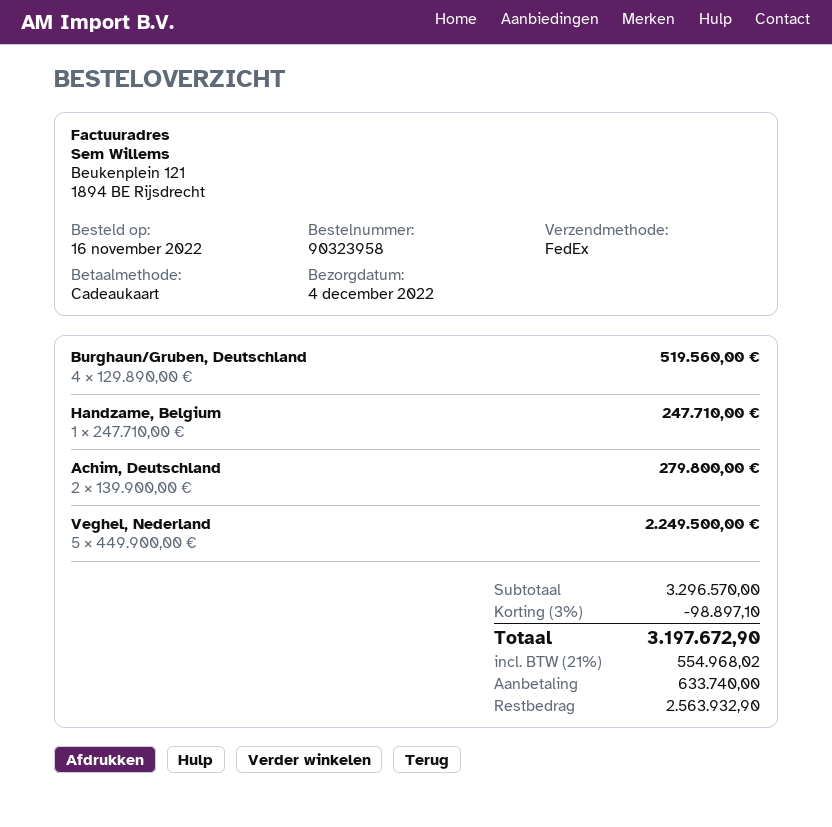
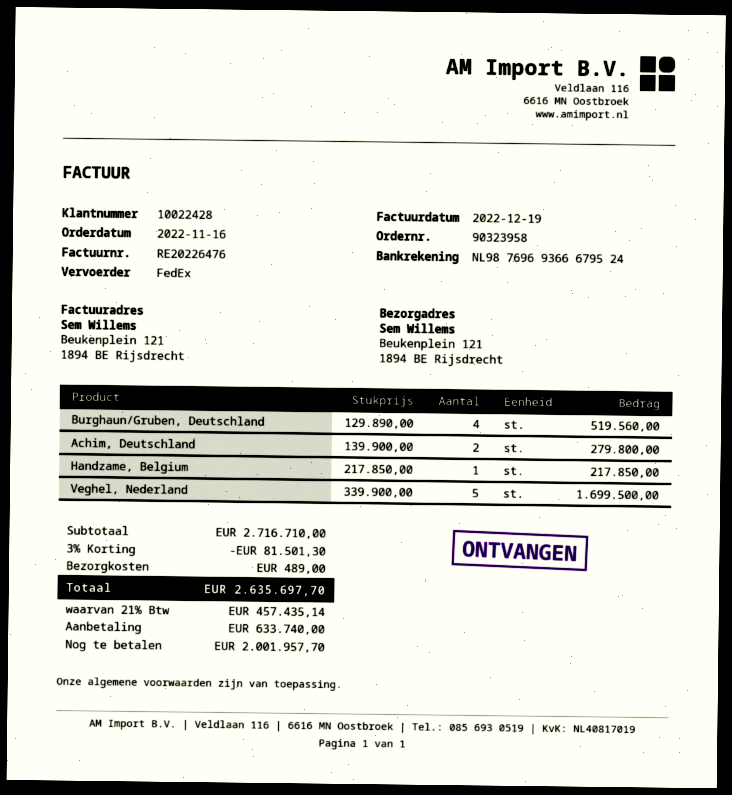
Handzame, Belgium: 1 x 247710.00 = 247710.00 -> 1 x 217850.00 = 217850.00
Veghel, Nederland: 5 x 449900.00 = 2249500.00 -> 5 x 339900.00 = 1699500.00
subtotal: 3296570.00 -> 2716710.00
discount: 3% = 98897.10 -> 3% = 81501.30
shipping: none -> 489.00
tax: 21% = 554968.02 -> 21% = 457435.14
total: 3197672.90 -> 2635697.70
balance: 2563932.90 -> 2001957.70

